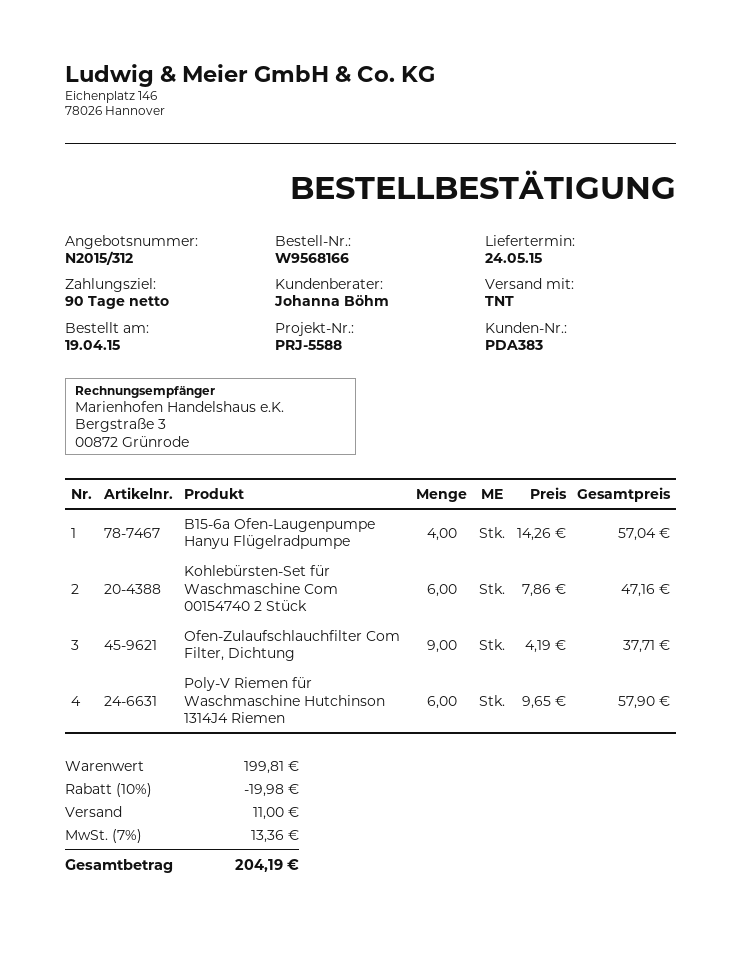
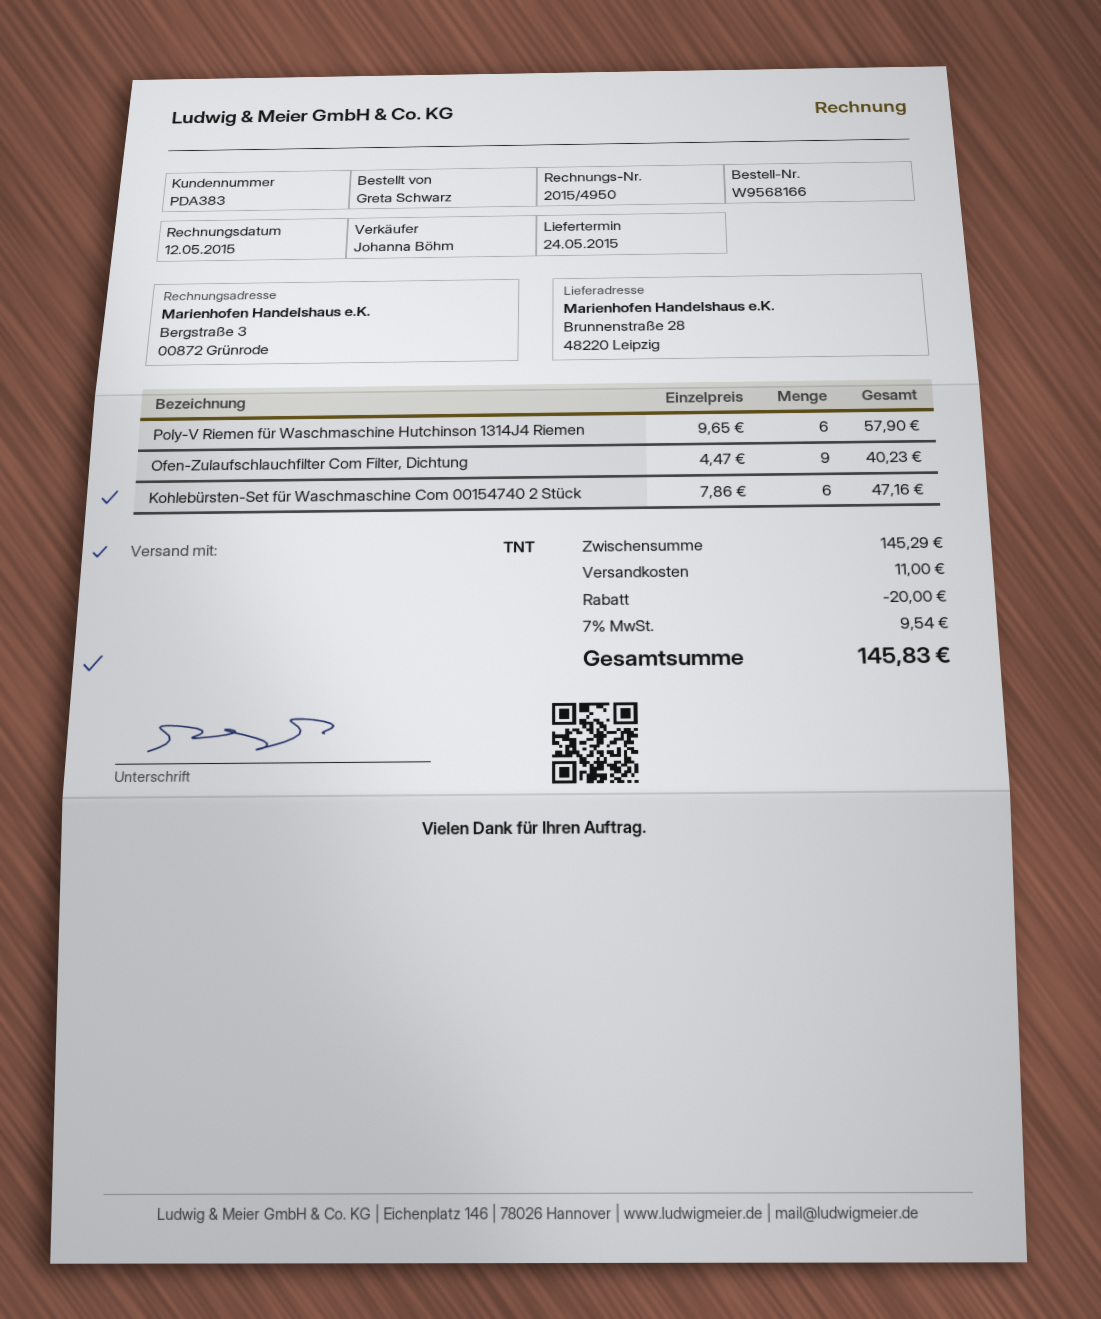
B15-6a Ofen-Laugenpumpe Hanyu Flügelradpumpe: 4 x 14.26 = 57.04 -> none
Ofen-Zulaufschlauchfilter Com Filter, Dichtung: 9 x 4.19 = 37.71 -> 9 x 4.47 = 40.23
subtotal: 199.81 -> 145.29
discount: 19.98 -> 20.00
tax: 7% = 13.36 -> 7% = 9.54
total: 204.19 -> 145.83

